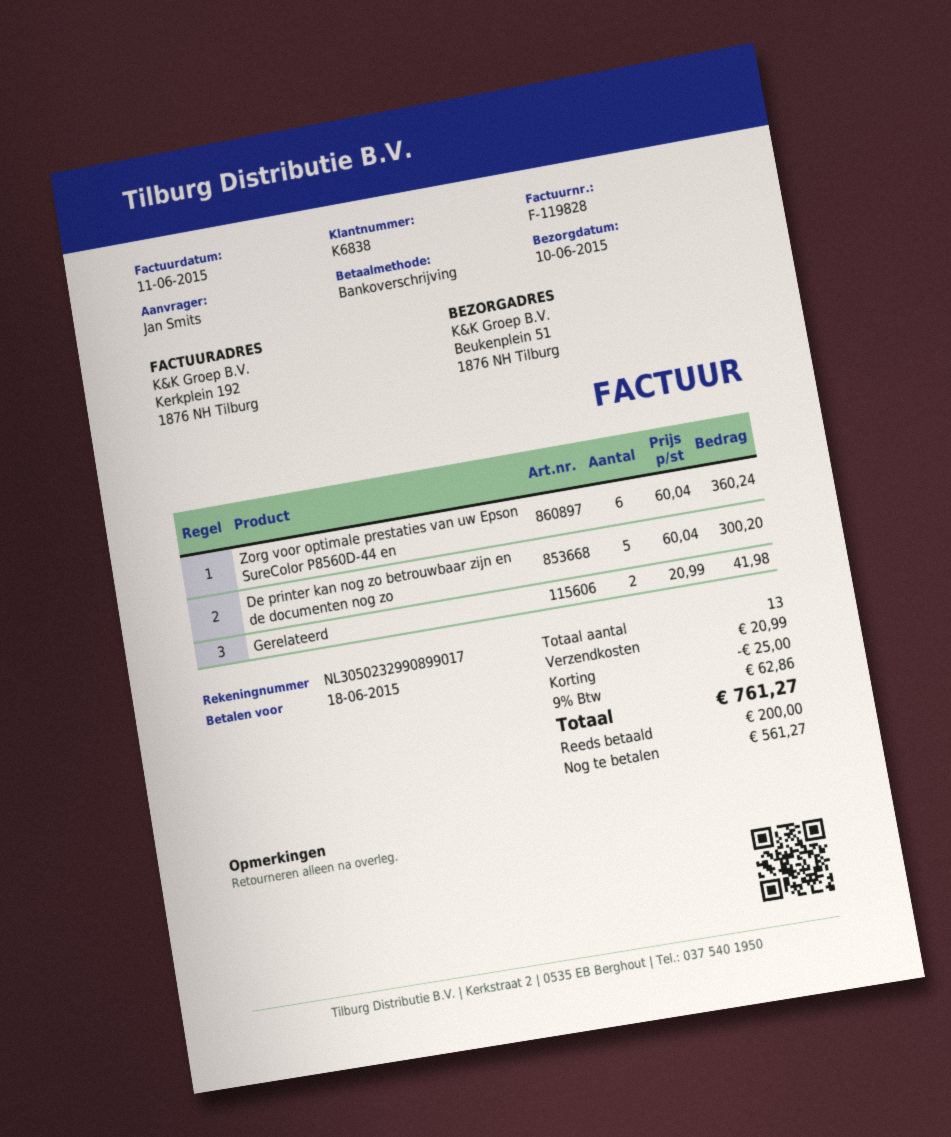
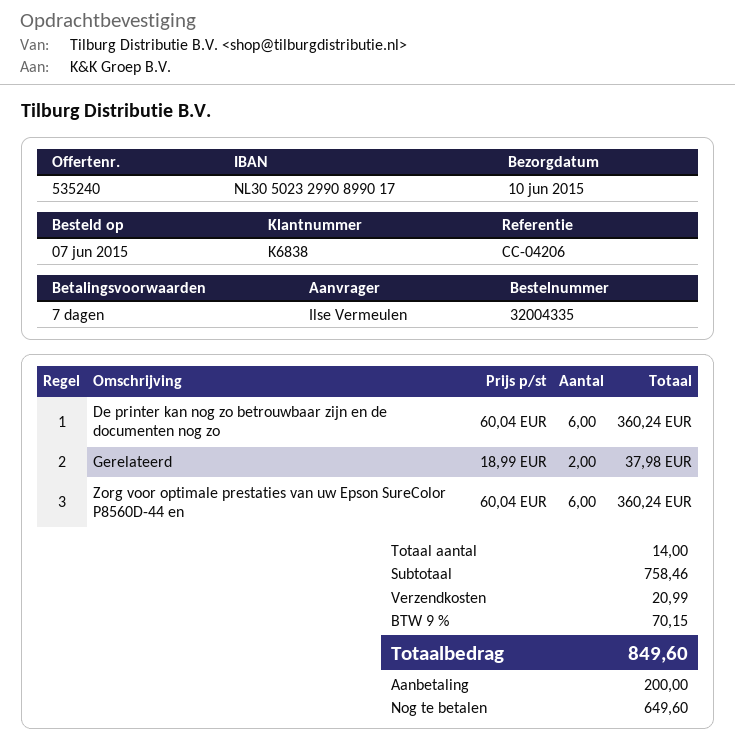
ordered by: Jan Smits -> Ilse Vermeulen
De printer kan nog zo betrouwbaar zijn en de documenten nog zo: 5 x 60.04 = 300.20 -> 6 x 60.04 = 360.24
Gerelateerd: 2 x 20.99 = 41.98 -> 2 x 18.99 = 37.98
total quantity: 13 -> 14
discount: 25.00 -> none
tax: 9% = 62.86 -> 9% = 70.15
total: 761.27 -> 849.60
balance: 561.27 -> 649.60

